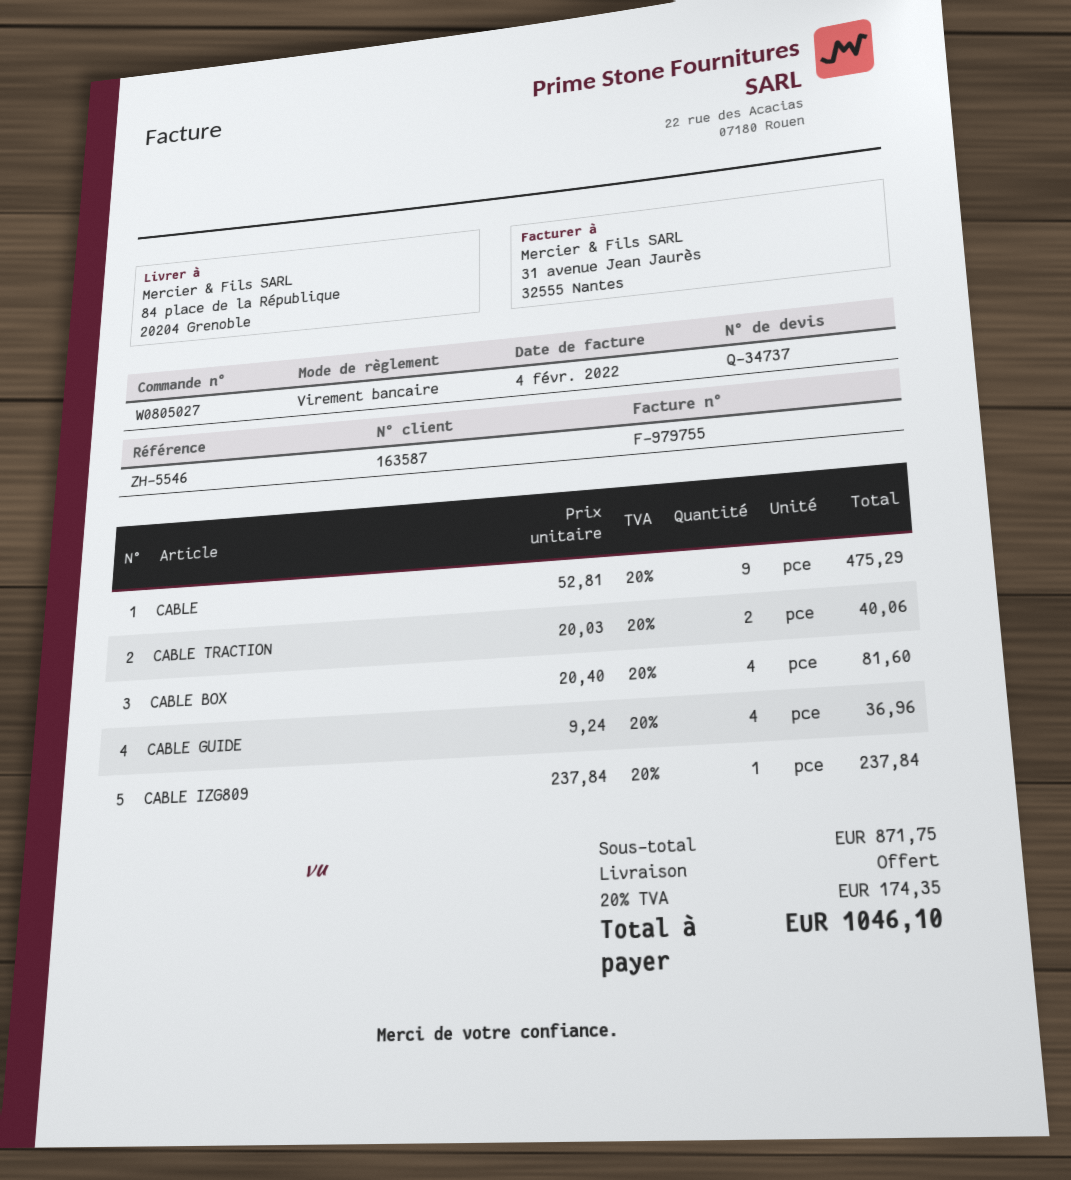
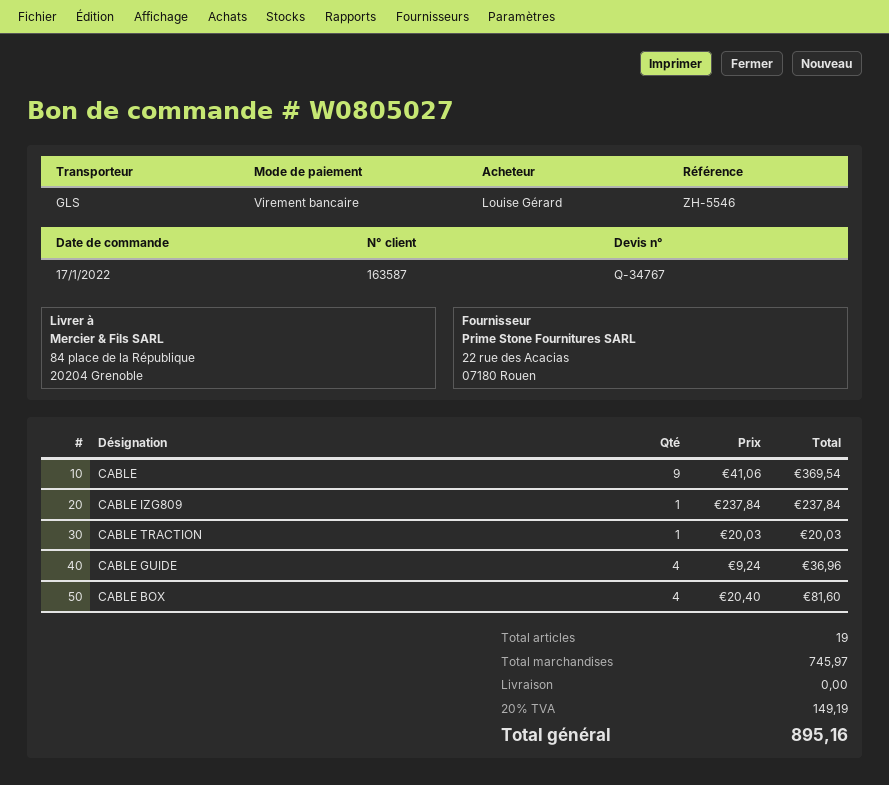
quote number: Q-34737 -> Q-34767
CABLE: 9 x 52.81 = 475.29 -> 9 x 41.06 = 369.54
CABLE TRACTION: 2 x 20.03 = 40.06 -> 1 x 20.03 = 20.03
subtotal: 871.75 -> 745.97
tax: 20% = 174.35 -> 20% = 149.19
total: 1046.10 -> 895.16

